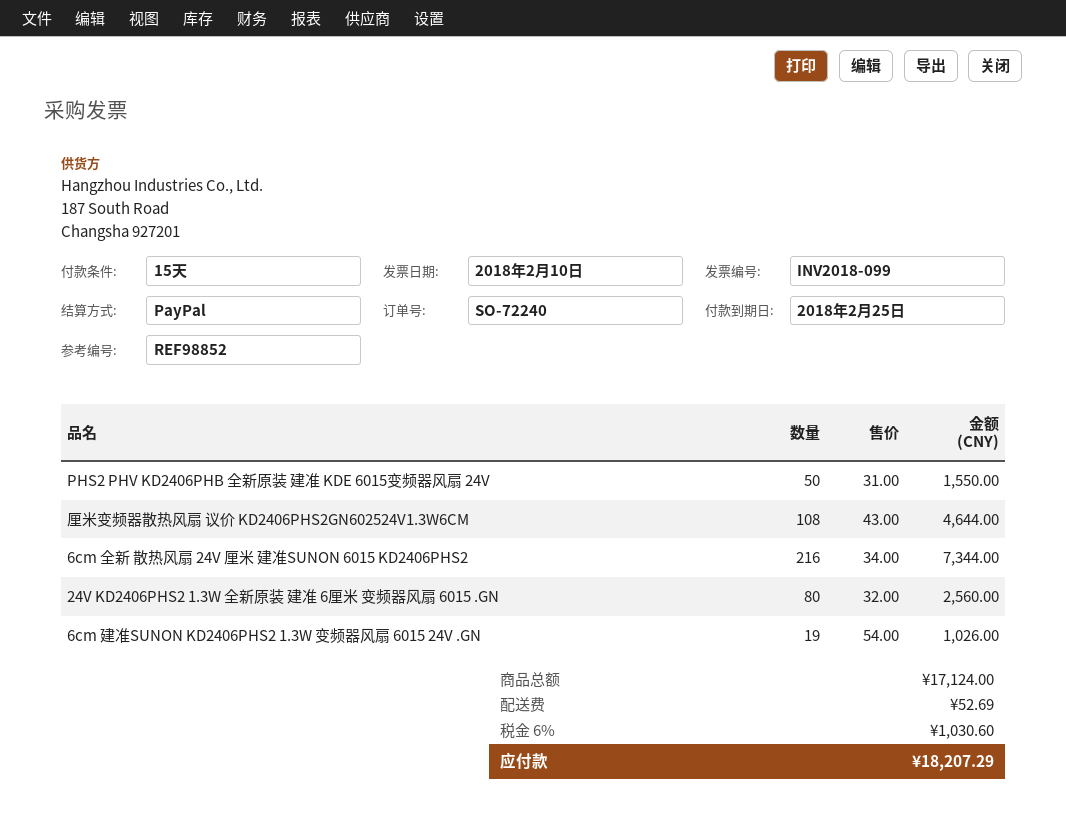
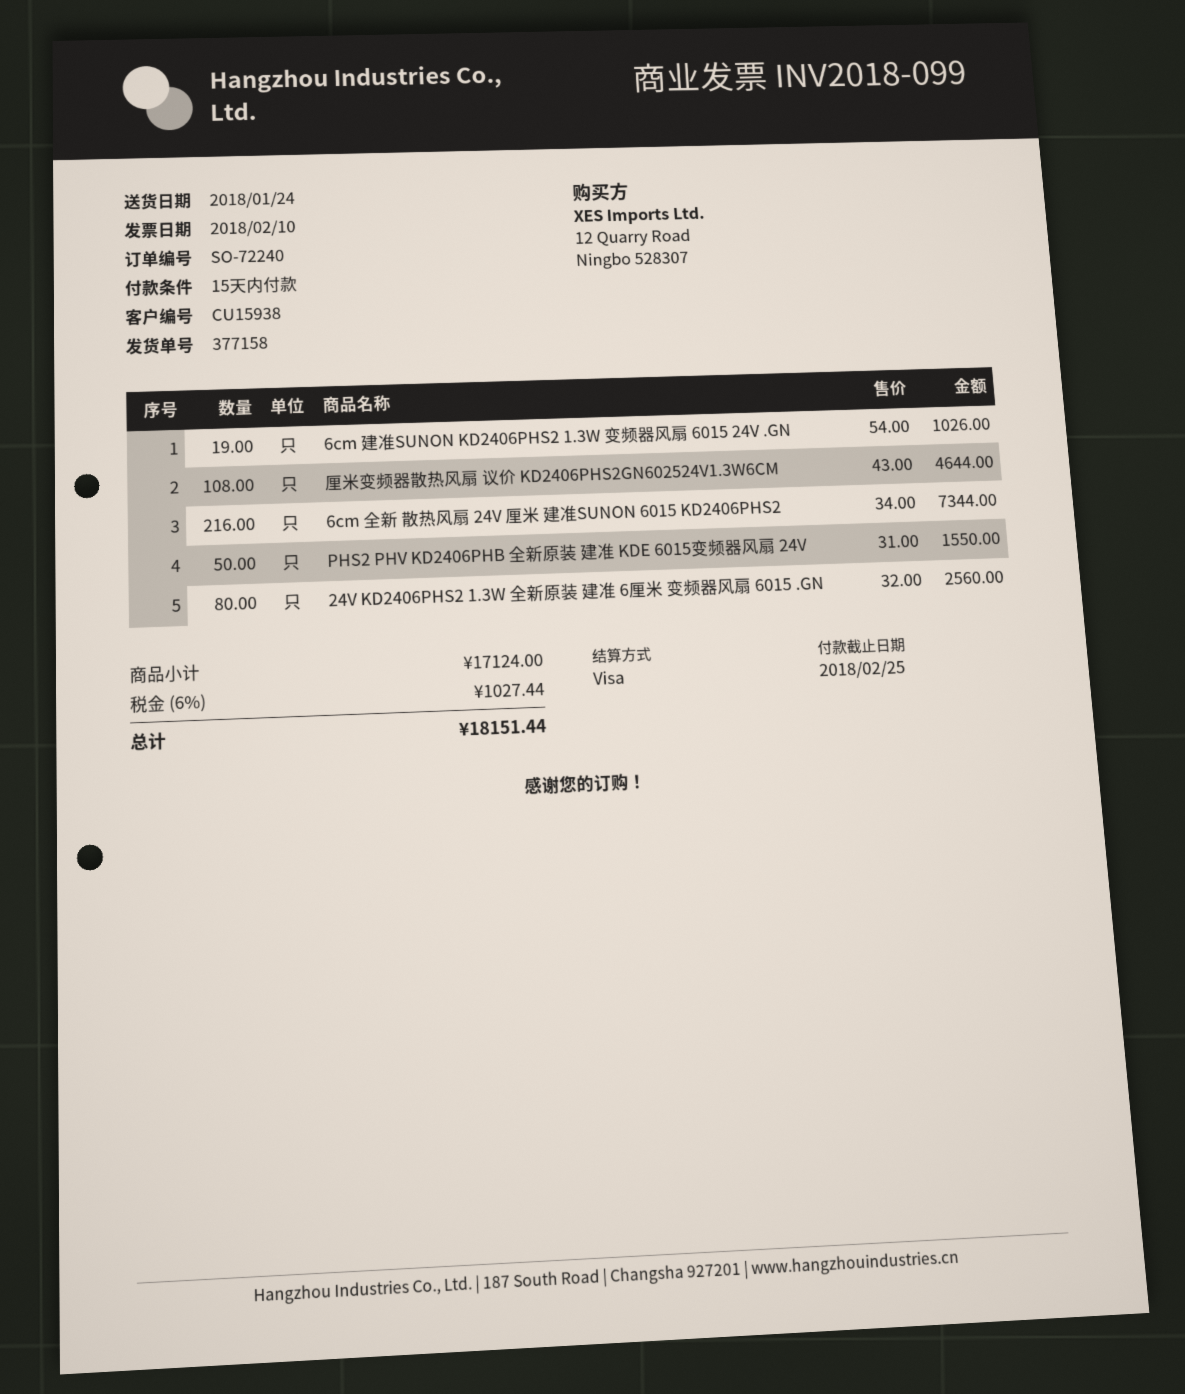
payment method: PayPal -> Visa
shipping: 52.69 -> none
tax: 6% = 1030.60 -> 6% = 1027.44
total: 18207.29 -> 18151.44

